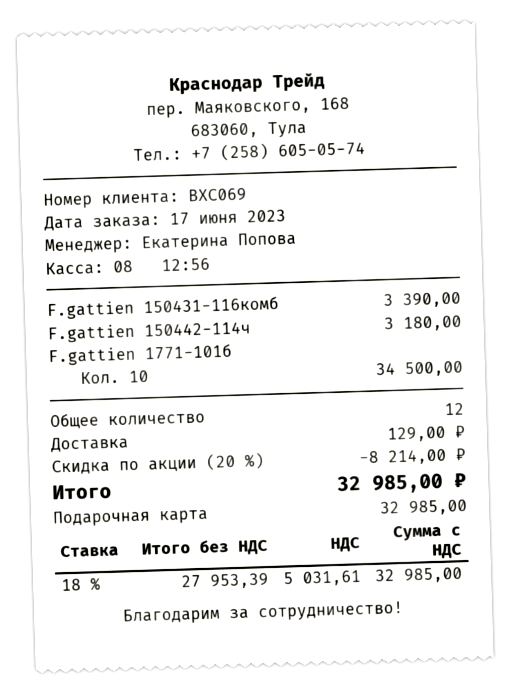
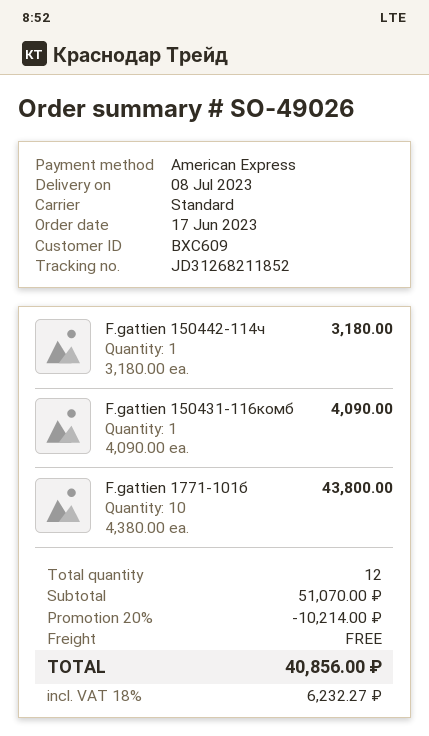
customer number: BXC069 -> BXC609
payment method: gift card -> American Express
F.gattien 150431-116комб: 1 for 3390.00 -> 1 for 4090.00
F.gattien 1771-101б: 10 for 34500.00 -> 10 for 43800.00
discount: 20% = 8214.00 -> 20% = 10214.00
shipping: 129.00 -> 0.00
tax: 18% = 5031.61 -> 18% = 6232.27
total: 32985.00 -> 40856.00

